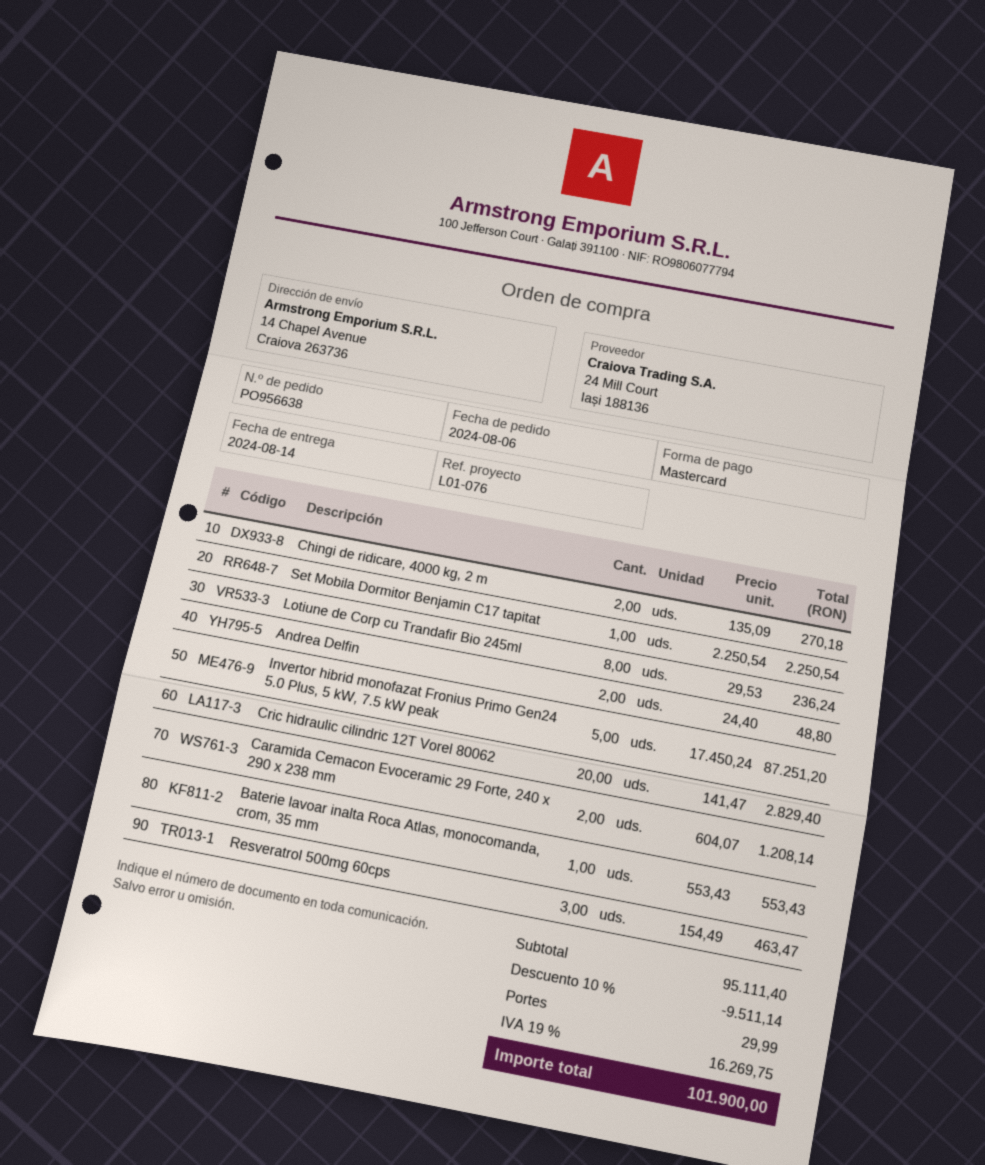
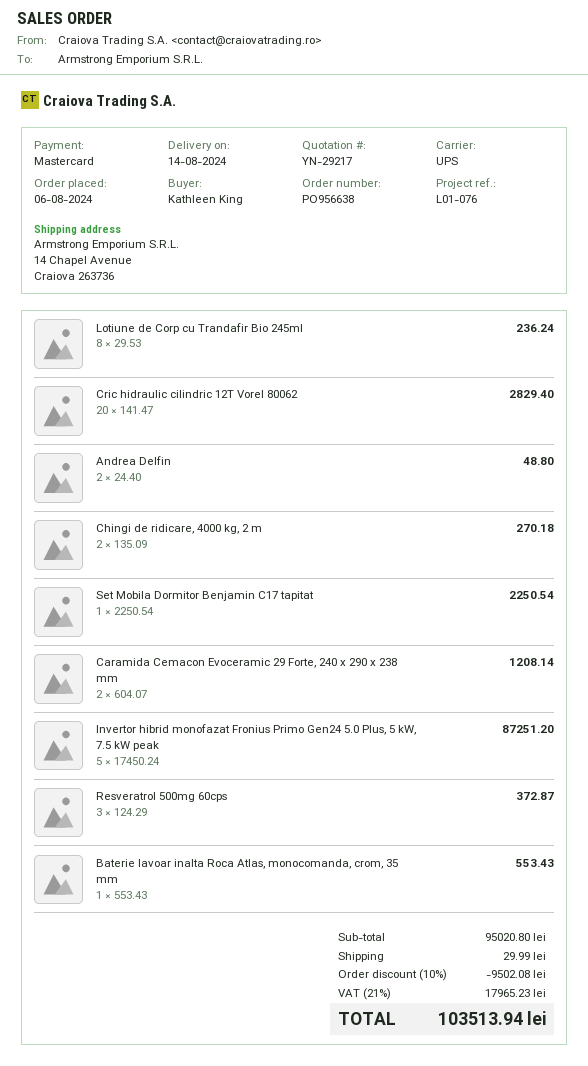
Resveratrol 500mg 60cps: 3 x 154.49 = 463.47 -> 3 x 124.29 = 372.87
subtotal: 95111.40 -> 95020.80
discount: 10% = 9511.14 -> 10% = 9502.08
tax: 19% = 16269.75 -> 21% = 17965.23
total: 101900.00 -> 103513.94

